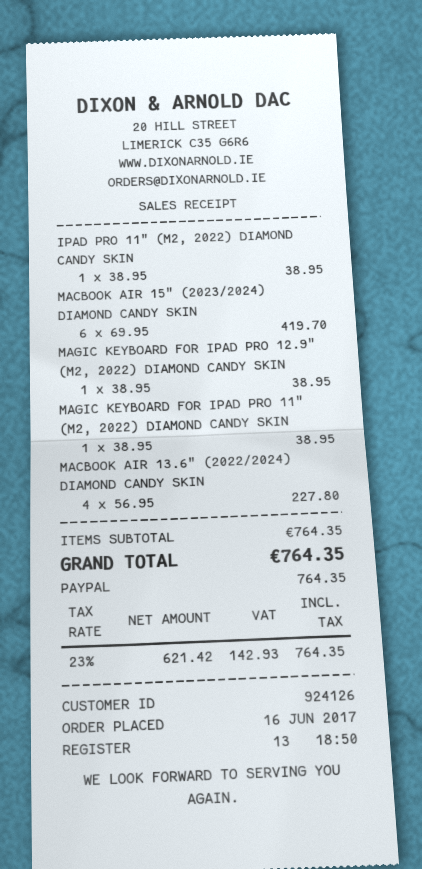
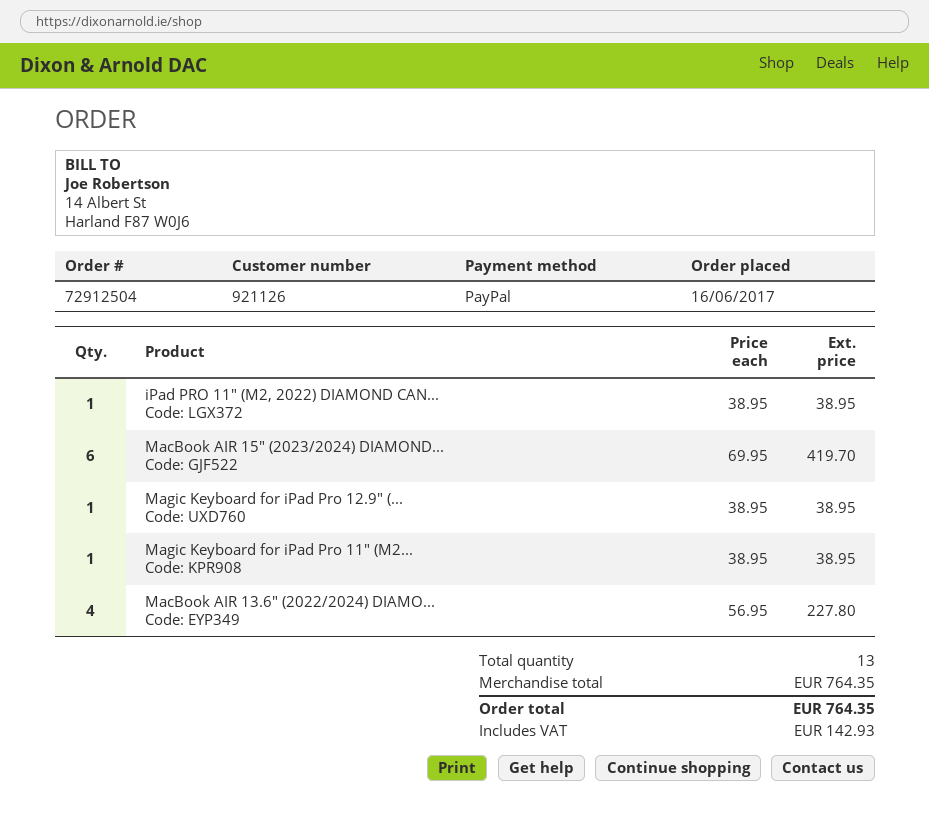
customer number: 924126 -> 921126

